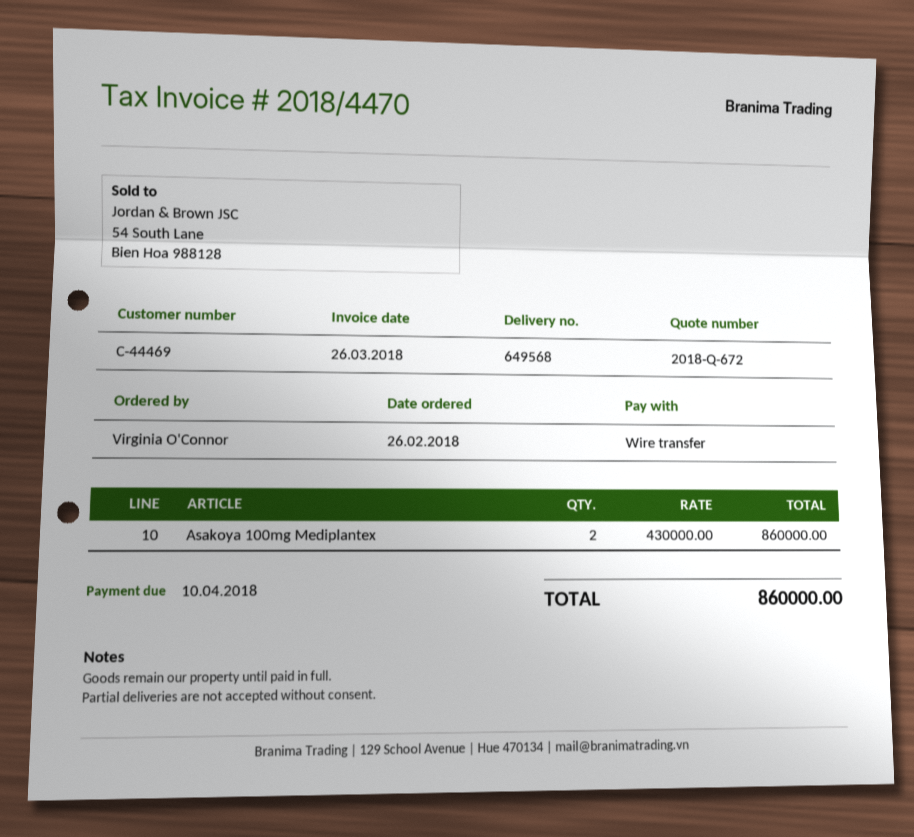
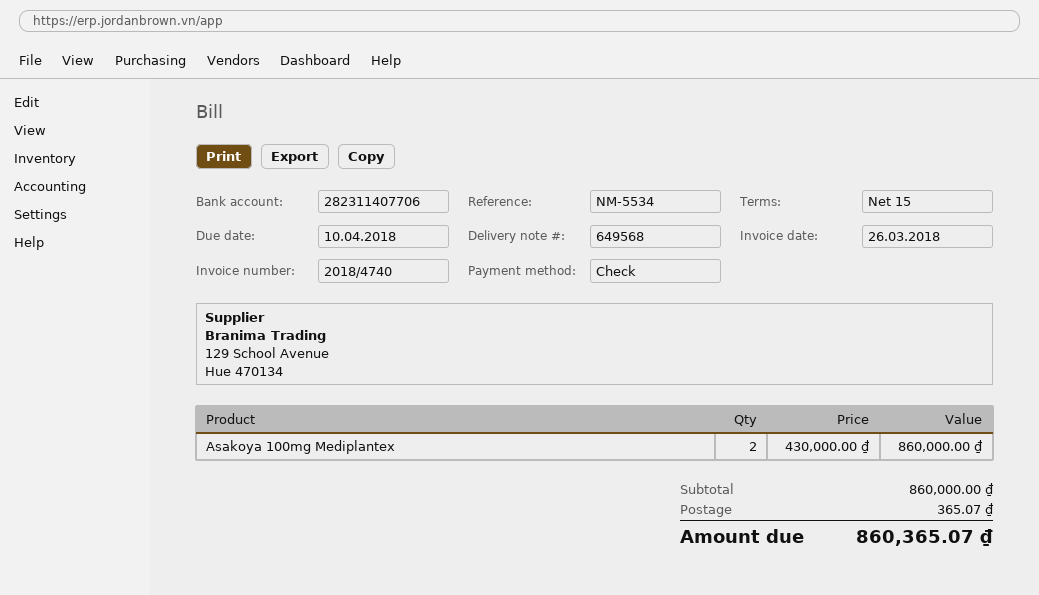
invoice number: 2018/4470 -> 2018/4740
payment method: bank transfer -> cheque
shipping: none -> 365.07
total: 860000.00 -> 860365.07

